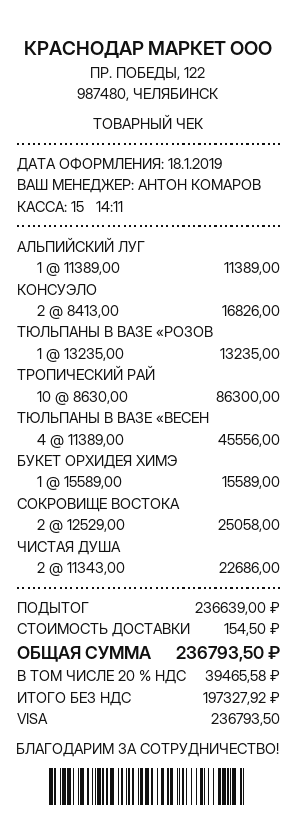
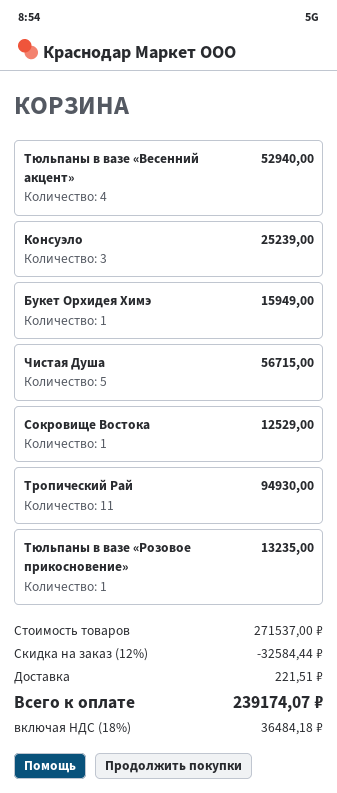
АЛЬПИЙСКИЙ ЛУГ: 1 for 11389.00 -> none
КОНСУЭЛО: 2 for 16826.00 -> 3 for 25239.00
ТРОПИЧЕСКИЙ РАЙ: 10 for 86300.00 -> 11 for 94930.00
ТЮЛЬПАНЫ В ВАЗЕ «ВЕСЕН: 4 for 45556.00 -> 4 for 52940.00
БУКЕТ ОРХИДЕЯ ХИМЭ: 1 for 15589.00 -> 1 for 15949.00
СОКРОВИЩЕ ВОСТОКА: 2 for 25058.00 -> 1 for 12529.00
ЧИСТАЯ ДУША: 2 for 22686.00 -> 5 for 56715.00
subtotal: 236639.00 -> 271537.00
discount: none -> 12% = 32584.44
shipping: 154.50 -> 221.51
tax: 20% = 39465.58 -> 18% = 36484.18
total: 236793.50 -> 239174.07

